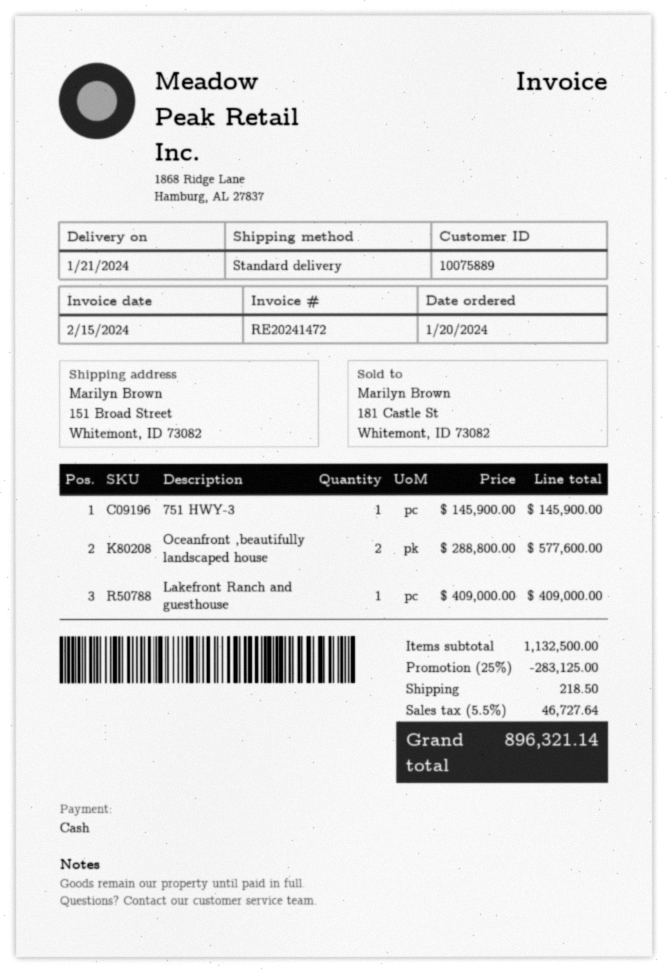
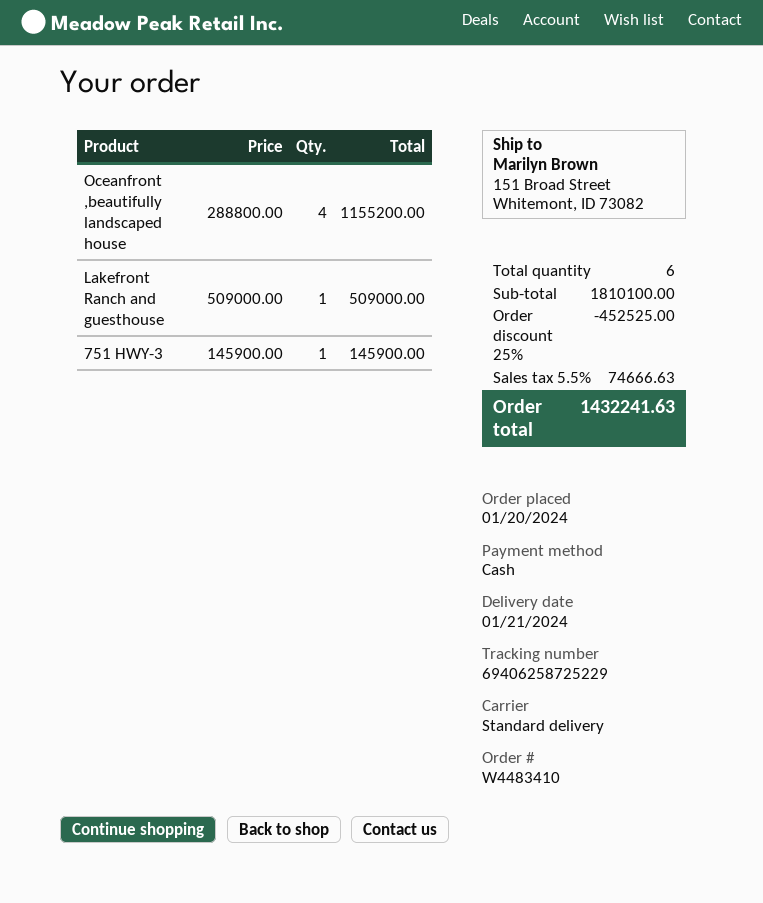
Oceanfront ,beautifully landscaped house: 2 x 288800.00 = 577600.00 -> 4 x 288800.00 = 1155200.00
Lakefront Ranch and guesthouse: 1 x 409000.00 = 409000.00 -> 1 x 509000.00 = 509000.00
subtotal: 1132500.00 -> 1810100.00
discount: 25% = 283125.00 -> 25% = 452525.00
shipping: 218.50 -> none
tax: 5.5% = 46727.64 -> 5.5% = 74666.63
total: 896321.14 -> 1432241.63

